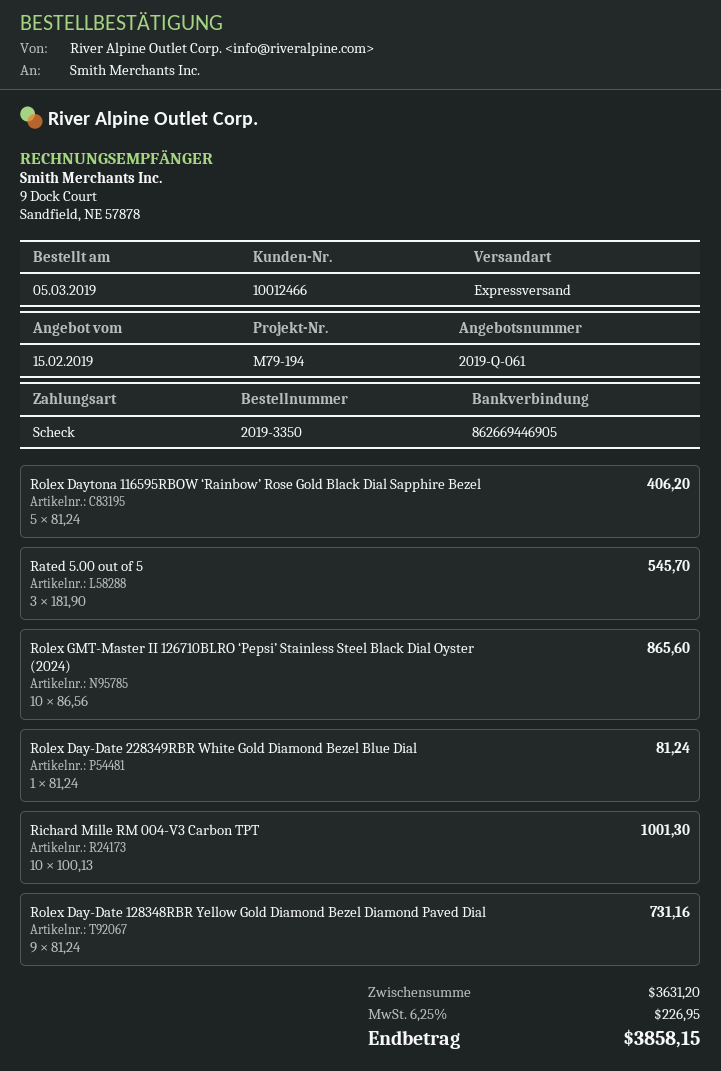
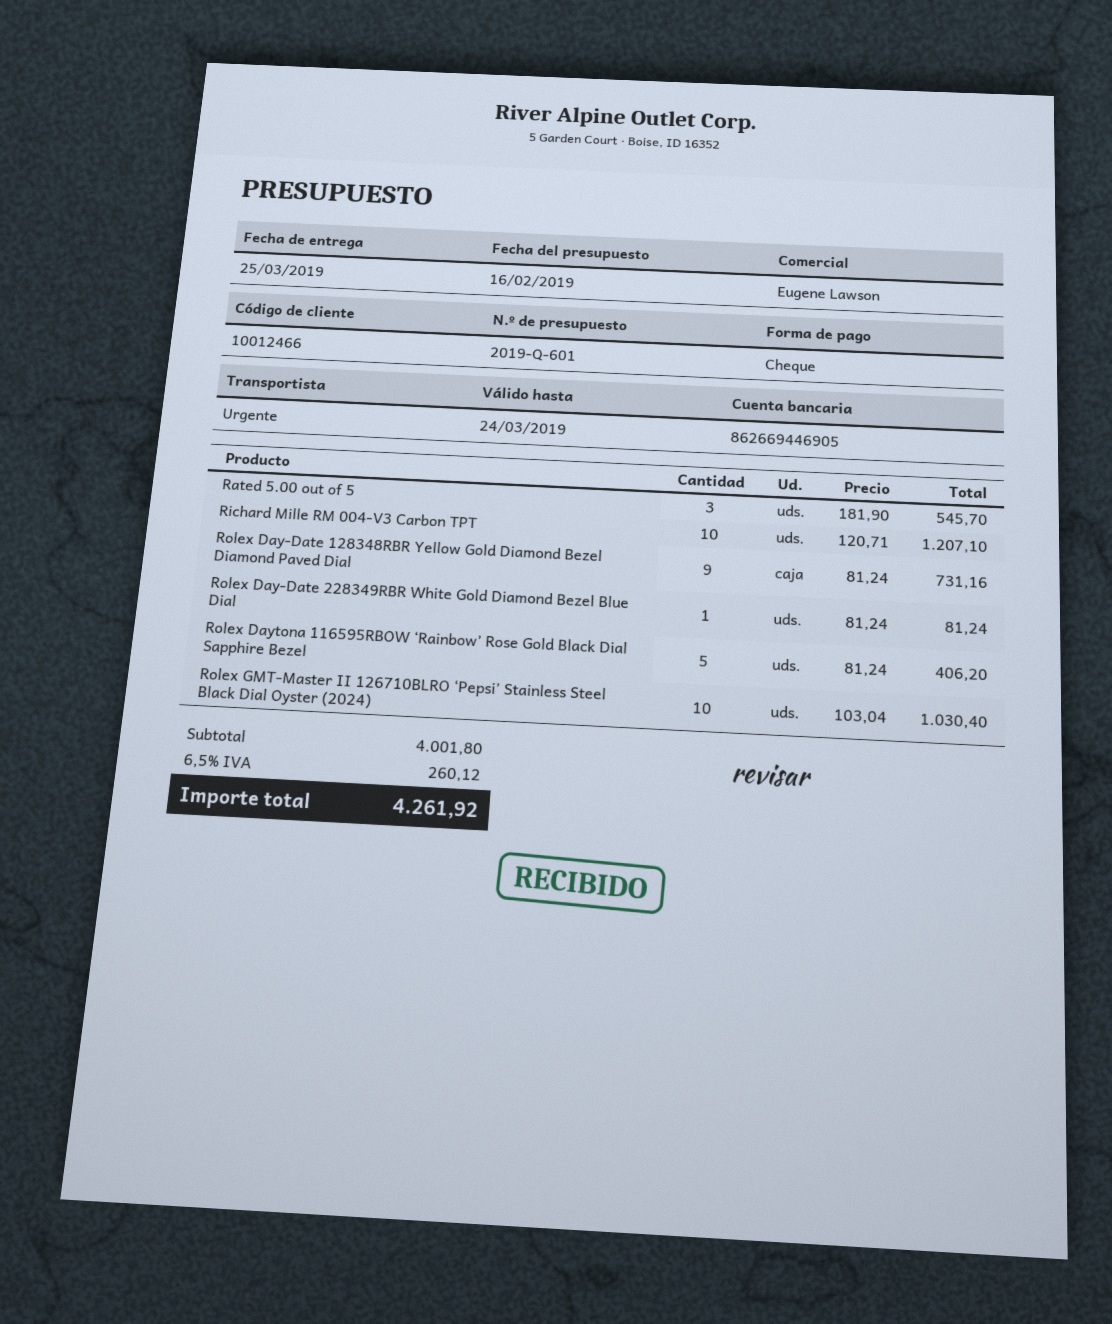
quote number: 2019-Q-061 -> 2019-Q-601
quote date: 2019-02-15 -> 2019-02-16
Rolex GMT-Master II 126710BLRO ‘Pepsi’ Stainless Steel Black Dial Oyster (2024): 10 x 86.56 = 865.60 -> 10 x 103.04 = 1030.40
Richard Mille RM 004-V3 Carbon TPT: 10 x 100.13 = 1001.30 -> 10 x 120.71 = 1207.10
subtotal: 3631.20 -> 4001.80
tax: 6.25% = 226.95 -> 6.5% = 260.12
total: 3858.15 -> 4261.92

